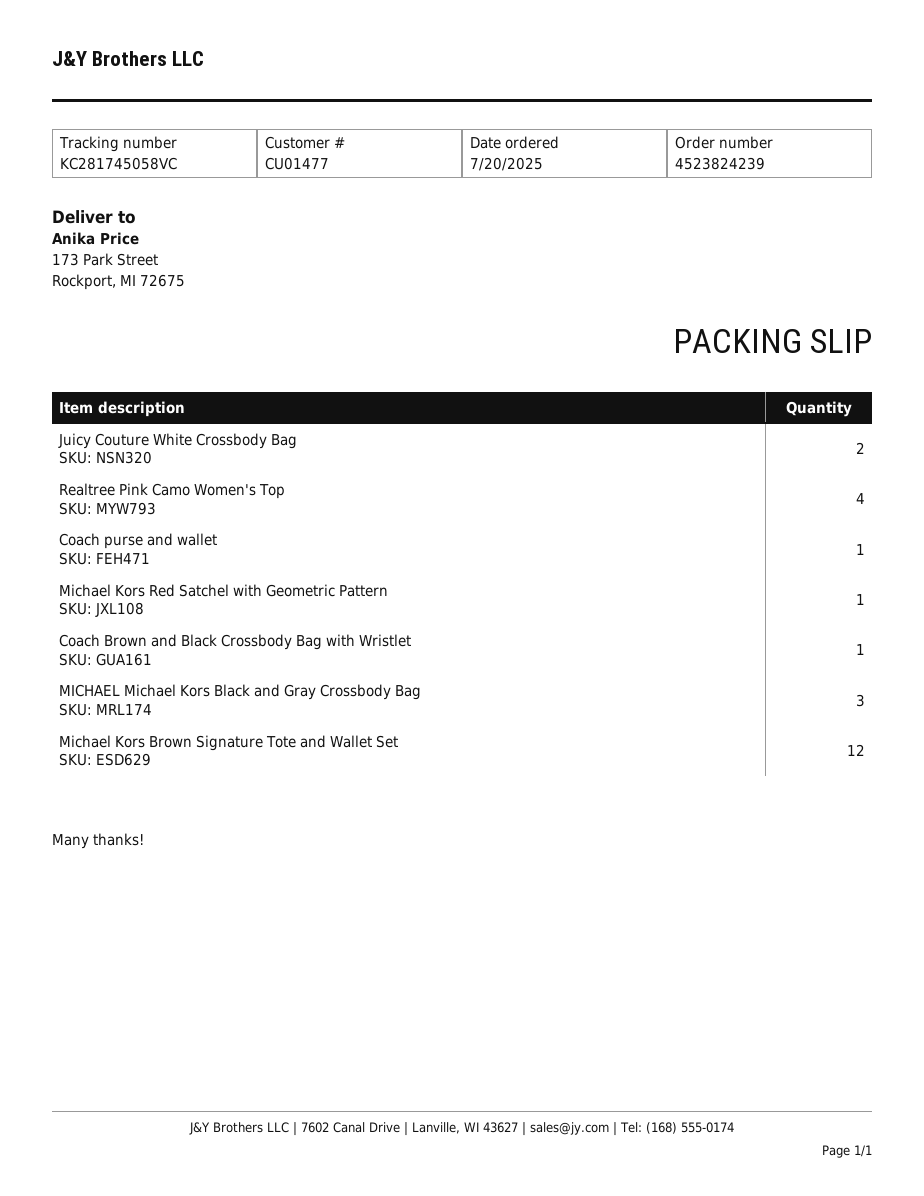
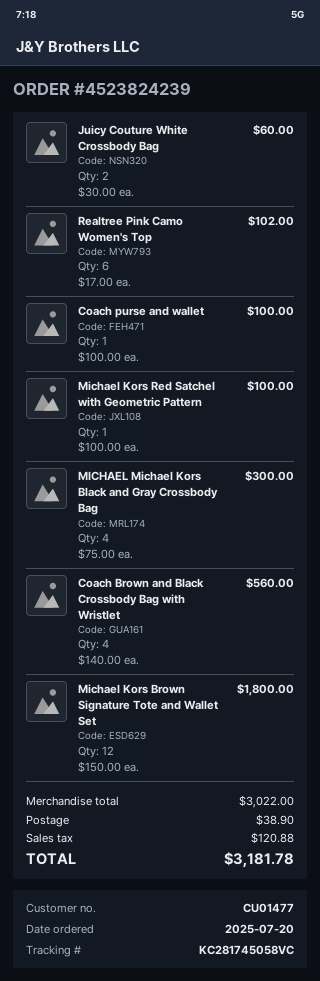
Realtree Pink Camo Women's Top: 4 -> 6
Coach Brown and Black Crossbody Bag with Wristlet: 1 -> 4
MICHAEL Michael Kors Black and Gray Crossbody Bag: 3 -> 4

